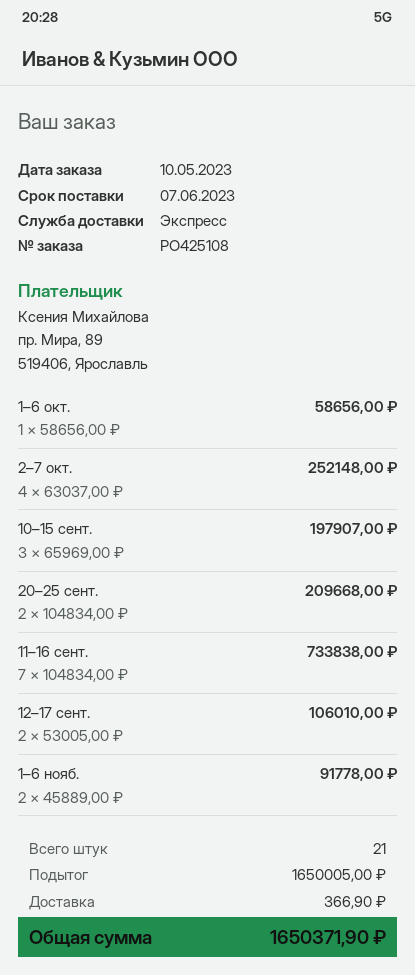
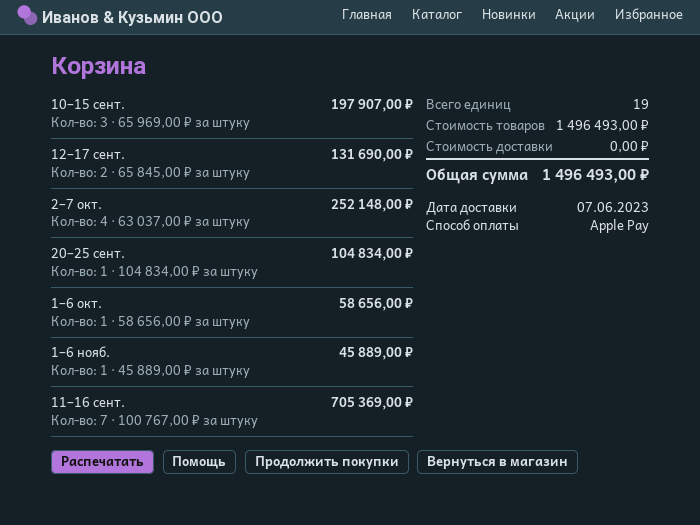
20–25 сент.: 2 x 104834.00 = 209668.00 -> 1 x 104834.00 = 104834.00
11–16 сент.: 7 x 104834.00 = 733838.00 -> 7 x 100767.00 = 705369.00
12–17 сент.: 2 x 53005.00 = 106010.00 -> 2 x 65845.00 = 131690.00
1–6 нояб.: 2 x 45889.00 = 91778.00 -> 1 x 45889.00 = 45889.00
total quantity: 21 -> 19
subtotal: 1650005.00 -> 1496493.00
shipping: 366.90 -> 0.00
total: 1650371.90 -> 1496493.00

